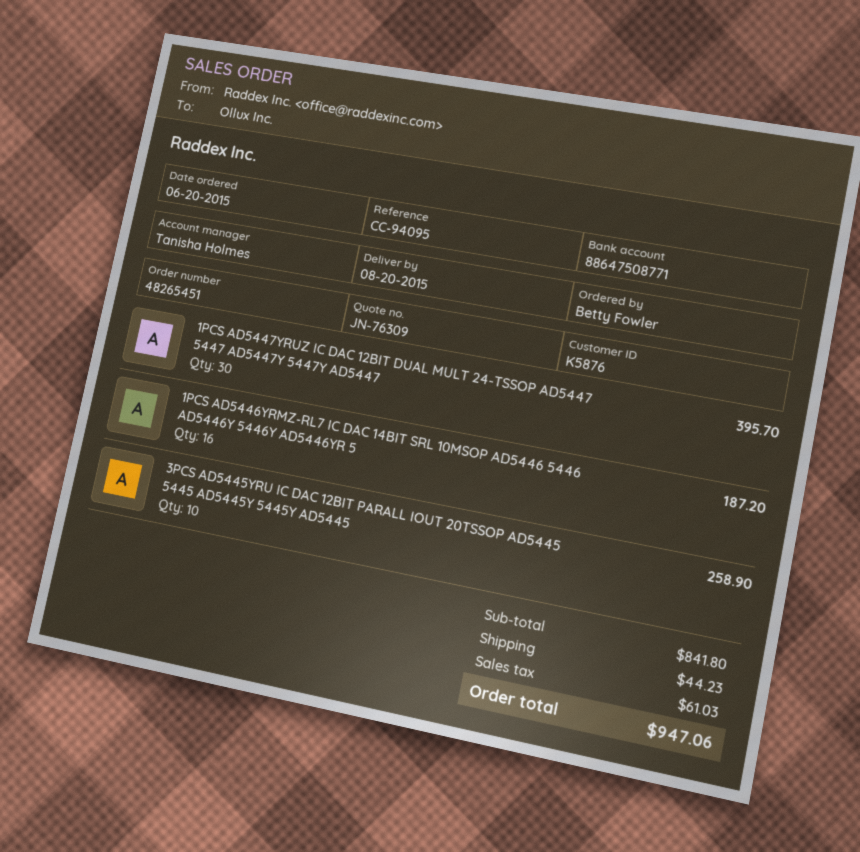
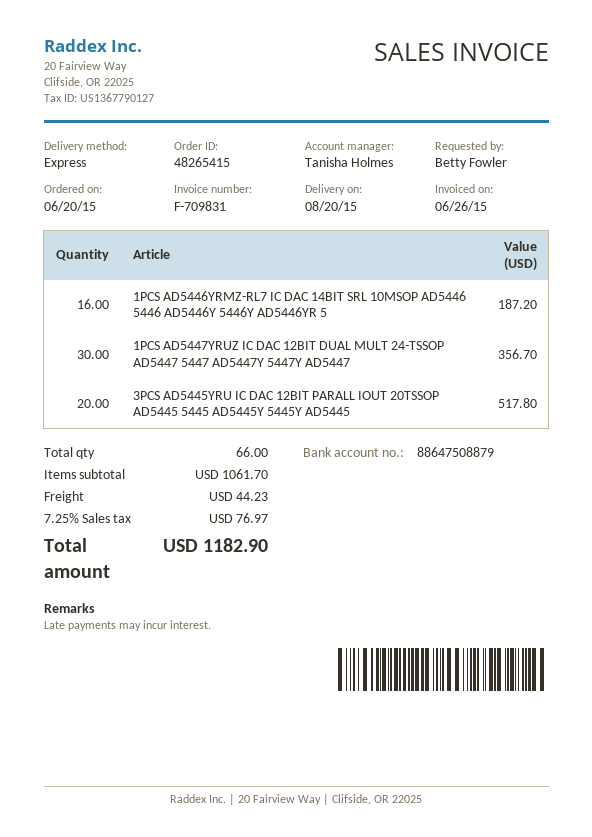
order number: 48265451 -> 48265415
bank account: 88647508771 -> 88647508879
1PCS AD5447YRUZ IC DAC 12BIT DUAL MULT 24-TSSOP AD5447 5447 AD5447Y 5447Y AD5447: 30 for 395.70 -> 30 for 356.70
3PCS AD5445YRU IC DAC 12BIT PARALL IOUT 20TSSOP AD5445 5445 AD5445Y 5445Y AD5445: 10 for 258.90 -> 20 for 517.80
subtotal: 841.80 -> 1061.70
tax: 61.03 -> 76.97
total: 947.06 -> 1182.90

